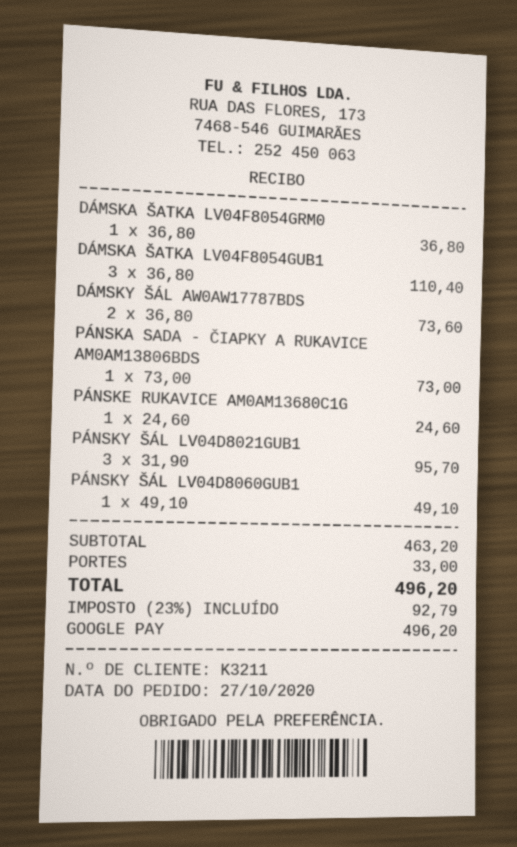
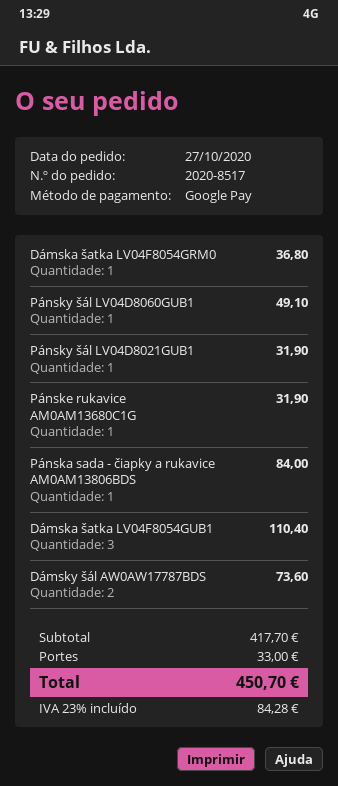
PÁNSKA SADA - ČIAPKY A RUKAVICE AM0AM13806BDS: 1 for 73.00 -> 1 for 84.00
PÁNSKE RUKAVICE AM0AM13680C1G: 1 for 24.60 -> 1 for 31.90
PÁNSKY ŠÁL LV04D8021GUB1: 3 for 95.70 -> 1 for 31.90
subtotal: 463.20 -> 417.70
tax: 23% = 92.79 -> 23% = 84.28
total: 496.20 -> 450.70

